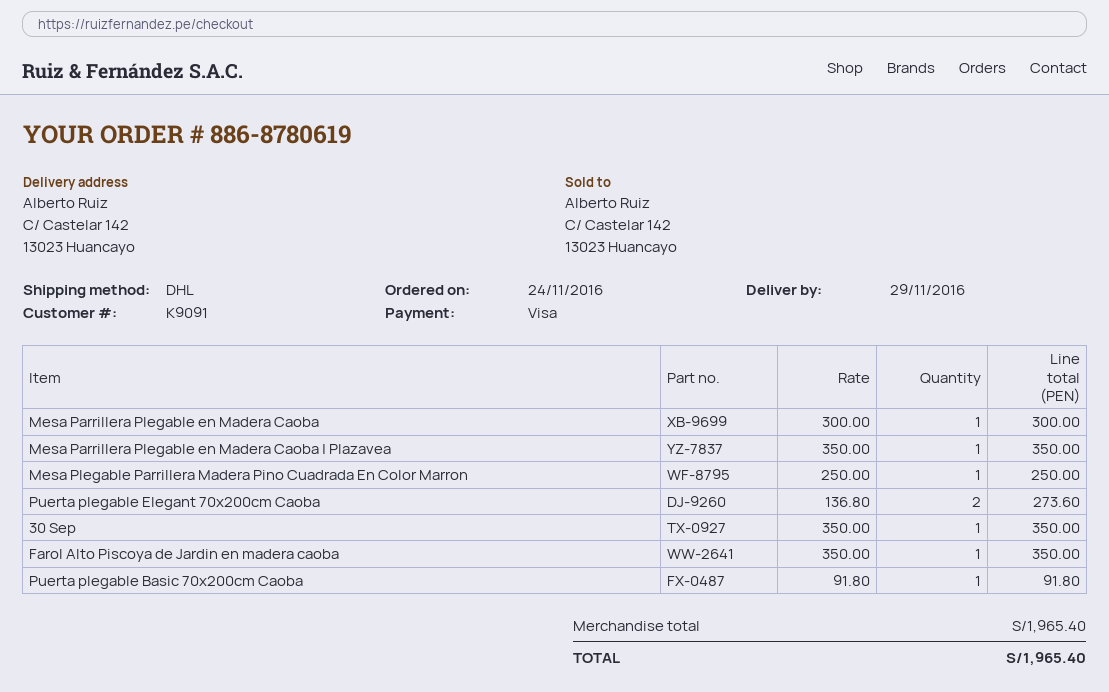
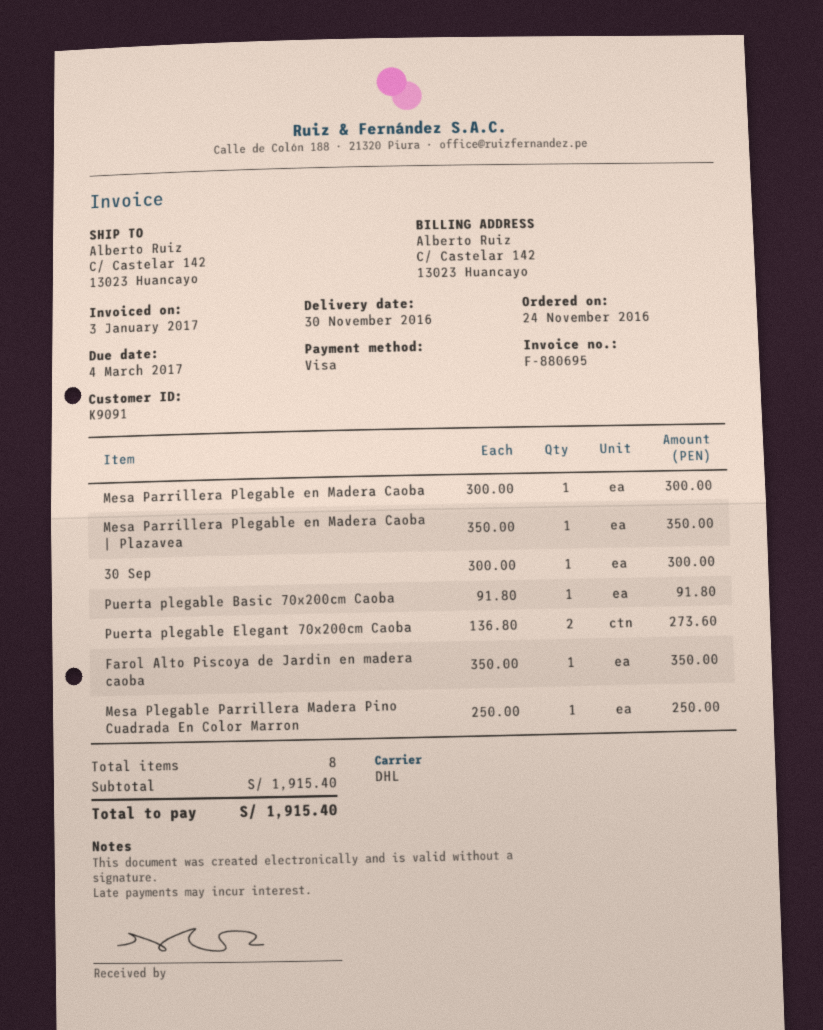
delivery date: 2016-11-29 -> 2016-11-30
30 Sep: 1 x 350.00 = 350.00 -> 1 x 300.00 = 300.00
subtotal: 1965.40 -> 1915.40
total: 1965.40 -> 1915.40

